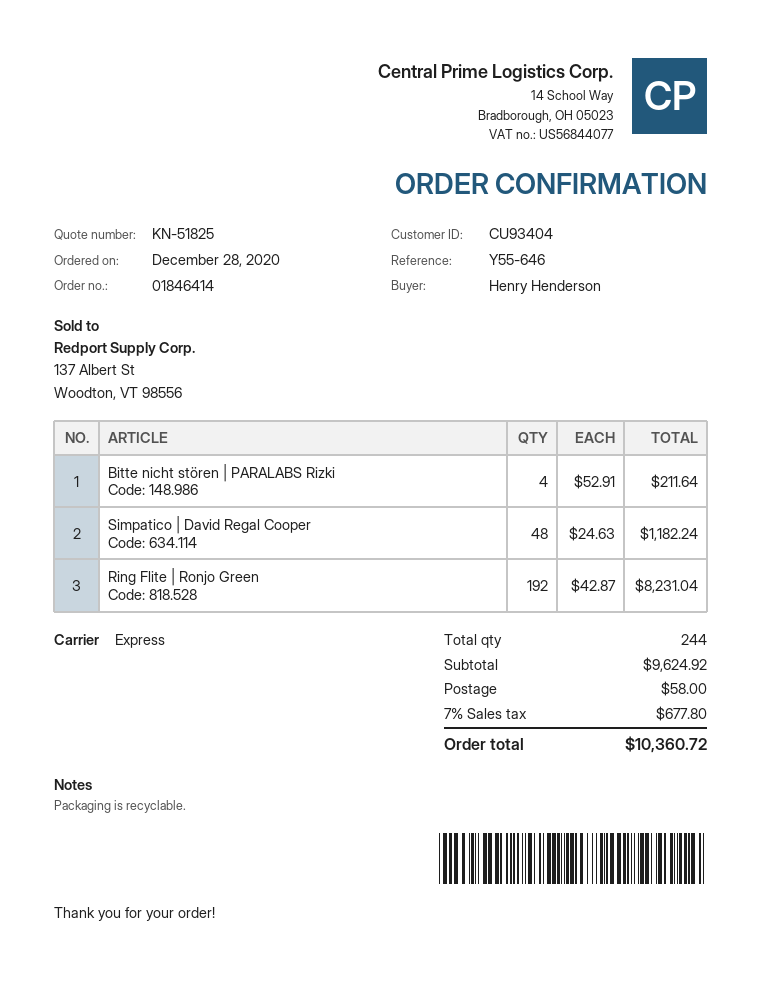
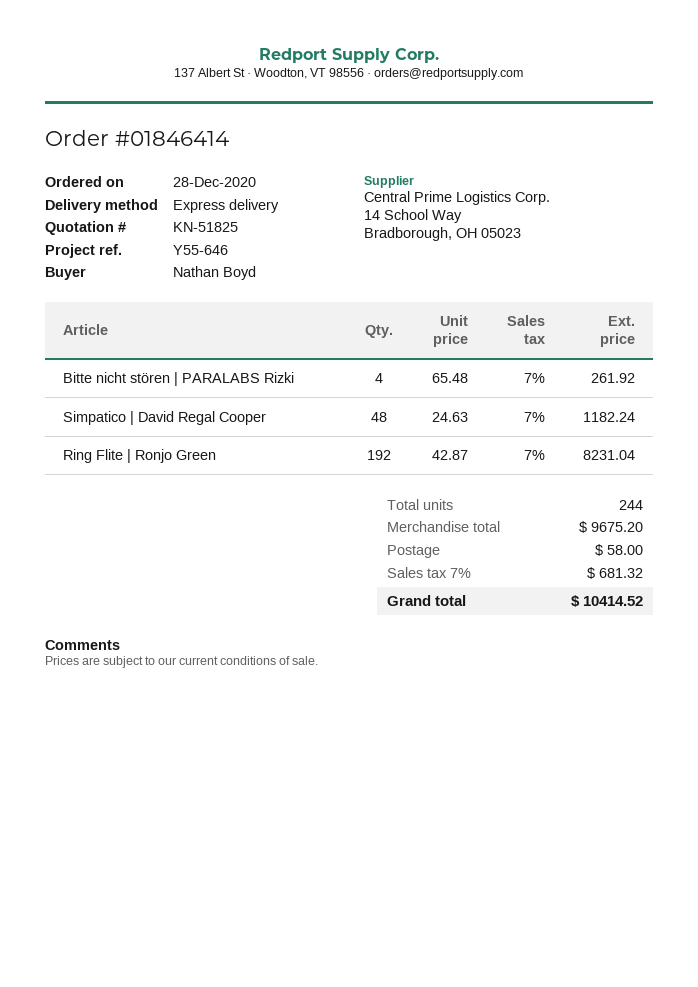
ordered by: Henry Henderson -> Nathan Boyd
Bitte nicht stören | PARALABS Rizki: 4 x 52.91 = 211.64 -> 4 x 65.48 = 261.92
subtotal: 9624.92 -> 9675.20
tax: 7% = 677.80 -> 7% = 681.32
total: 10360.72 -> 10414.52

